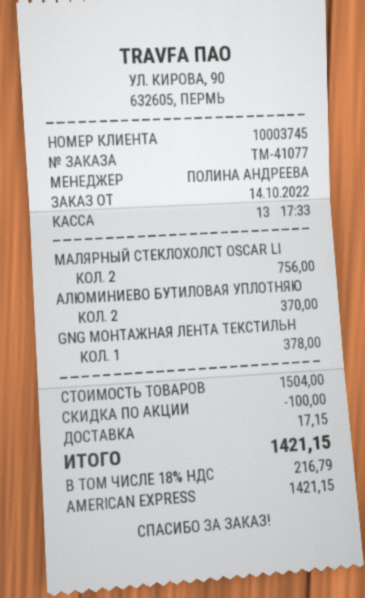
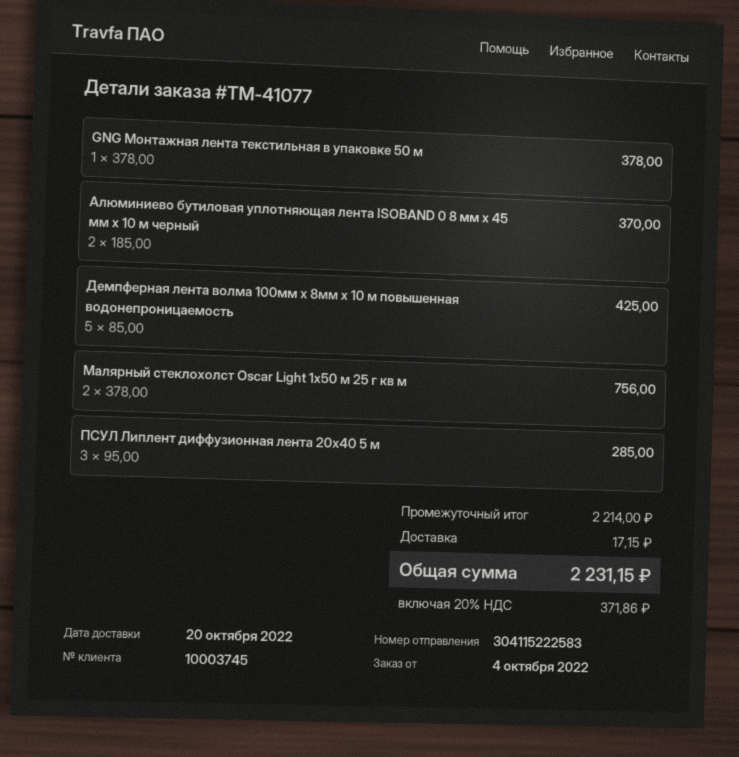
order date: 2022-10-14 -> 2022-10-04
Демпферная лента волма 100мм х 8мм х 10 м повышенная водонепроницаемость: none -> 5 for 425.00
ПСУЛ Липлент диффузионная лента 20х40 5 м: none -> 3 for 285.00
subtotal: 1504.00 -> 2214.00
discount: 100.00 -> none
tax: 18% = 216.79 -> 20% = 371.86
total: 1421.15 -> 2231.15

